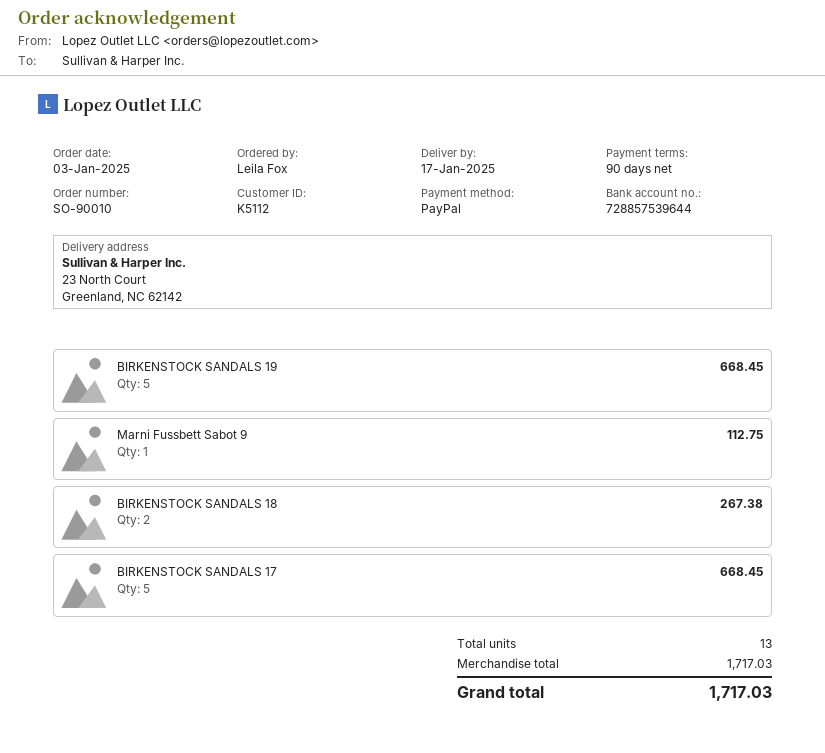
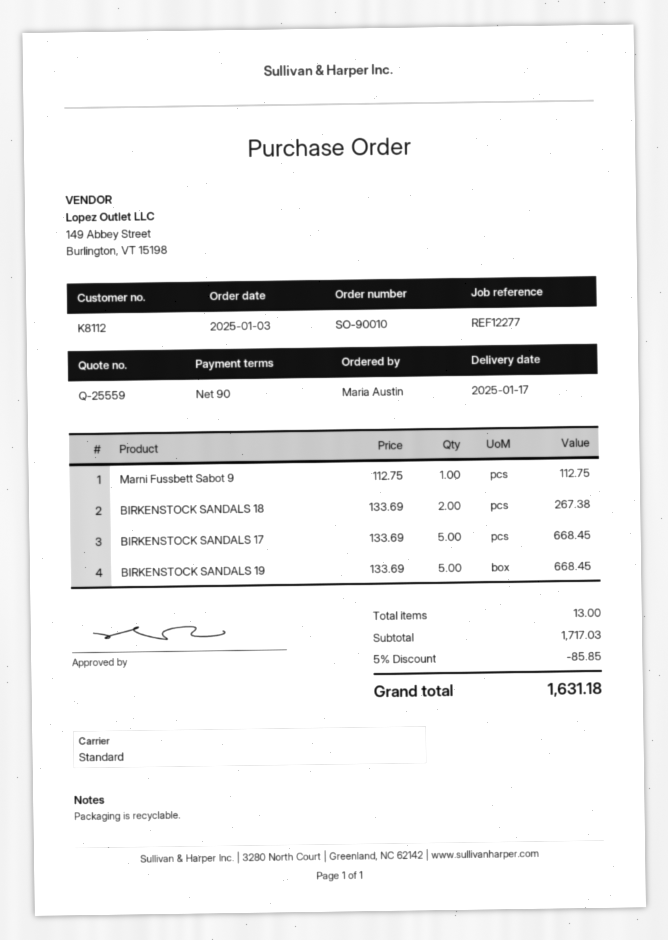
customer number: K5112 -> K8112
ordered by: Leila Fox -> Maria Austin
discount: none -> 5% = 85.85
total: 1717.03 -> 1631.18

